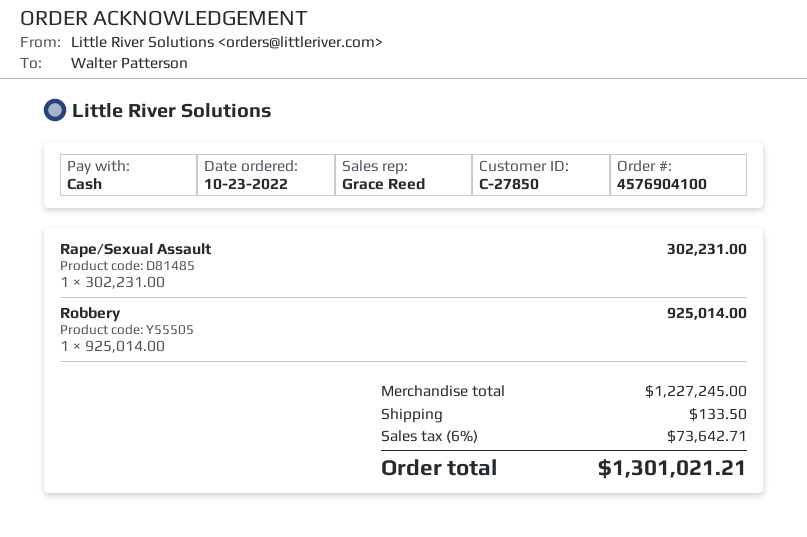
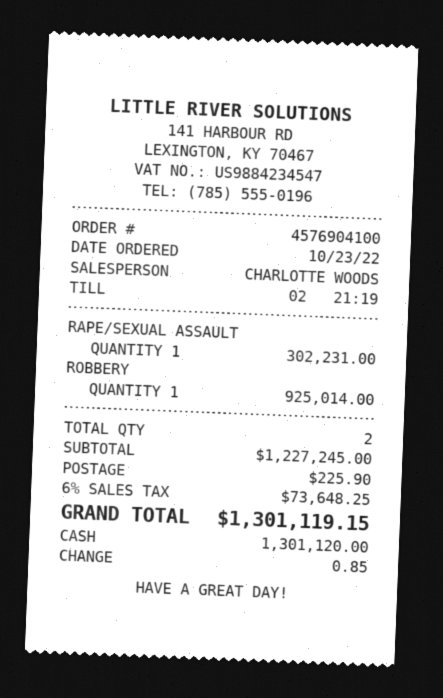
sales rep: Grace Reed -> CHARLOTTE WOODS
shipping: 133.50 -> 225.90
tax: 6% = 73642.71 -> 6% = 73648.25
total: 1301021.21 -> 1301119.15

